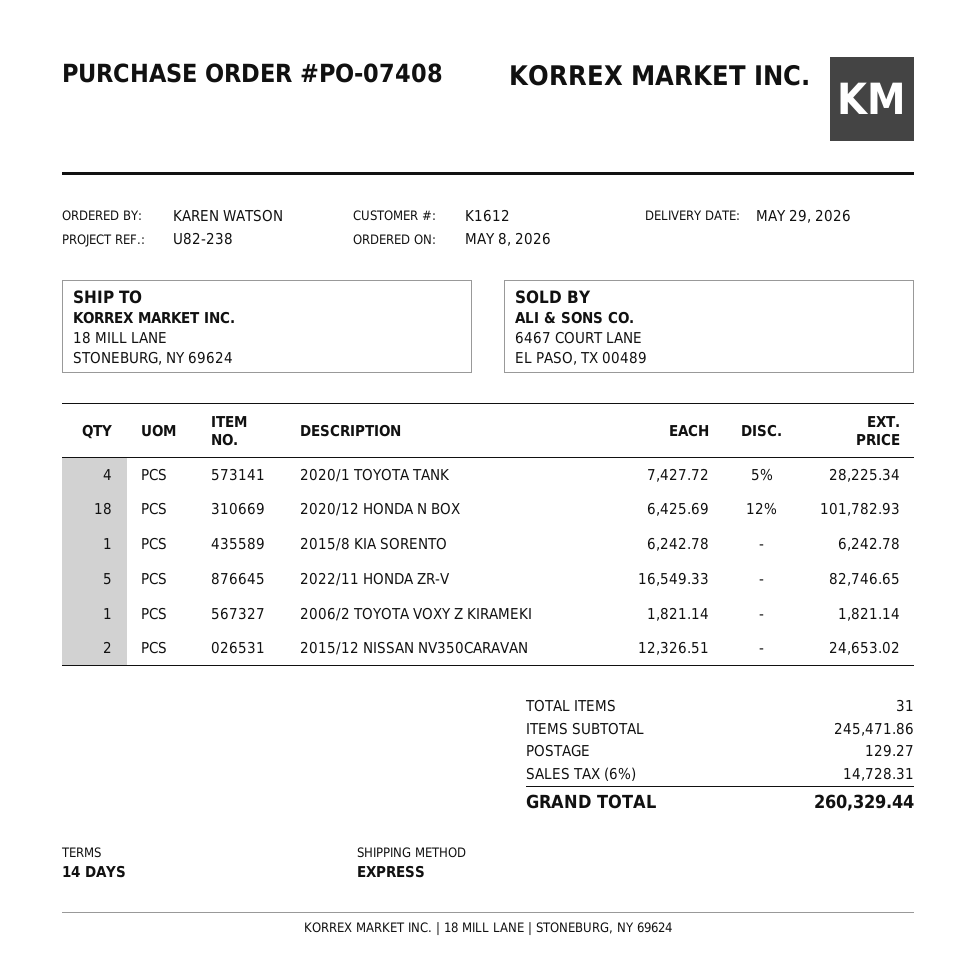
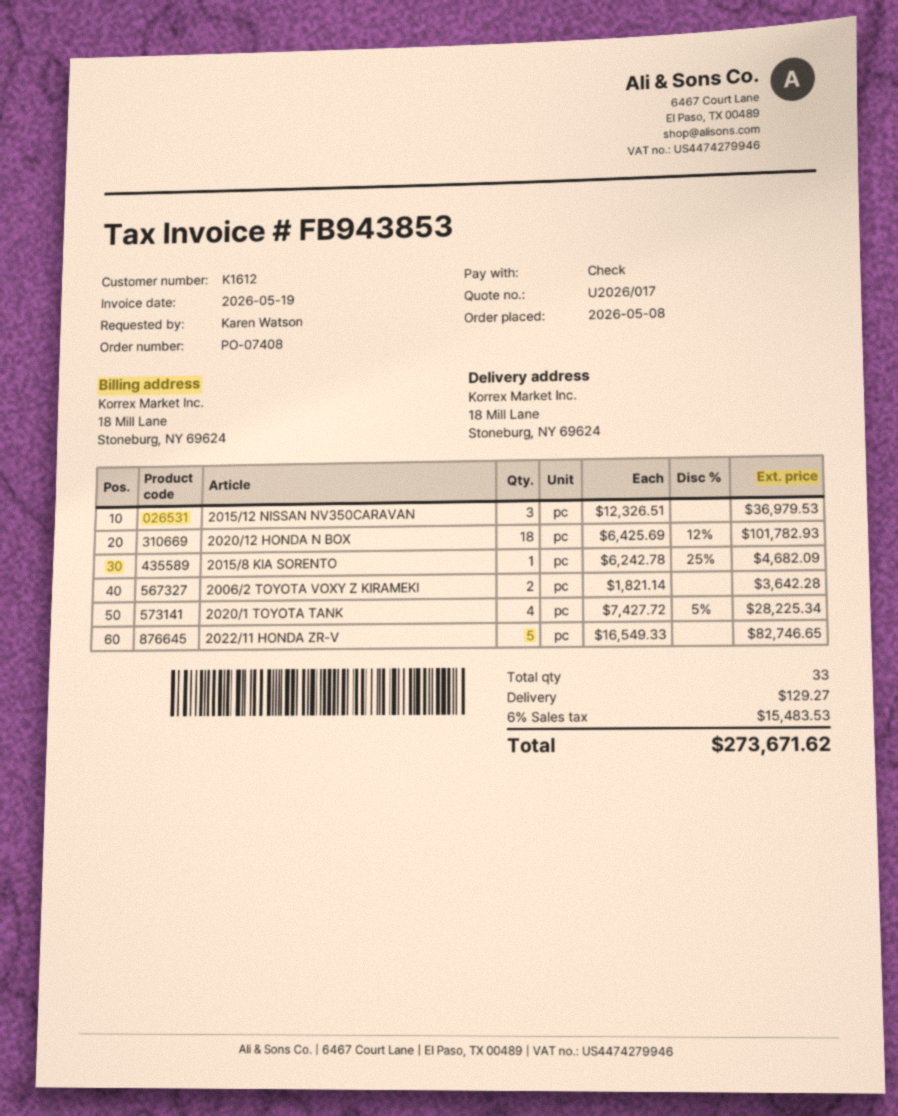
2015/8 KIA SORENTO: 1 x 6242.78 = 6242.78 -> 1 x 6242.78 - 25% = 4682.09
2006/2 TOYOTA VOXY Z KIRAMEKI: 1 x 1821.14 = 1821.14 -> 2 x 1821.14 = 3642.28
2015/12 NISSAN NV350CARAVAN: 2 x 12326.51 = 24653.02 -> 3 x 12326.51 = 36979.53
total quantity: 31 -> 33
tax: 6% = 14728.31 -> 6% = 15483.53
total: 260329.44 -> 273671.62

